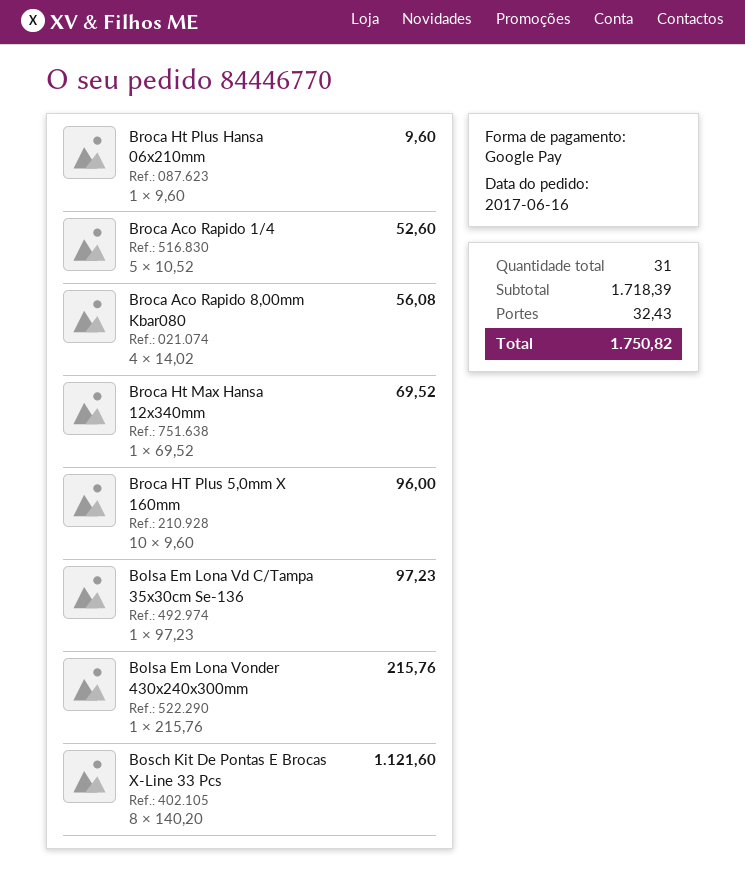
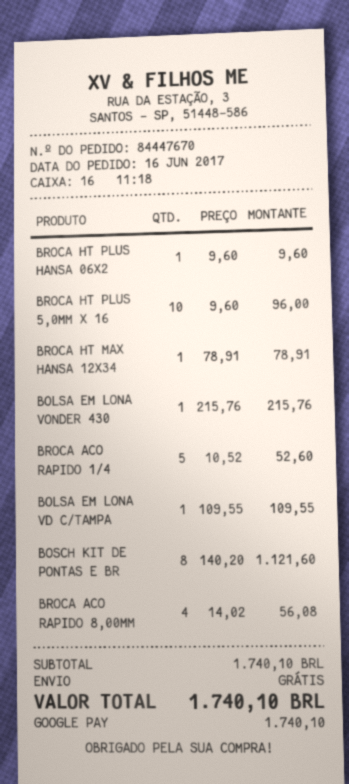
order number: 84446770 -> 84447670
Broca Ht Max Hansa 12x340mm: 1 x 69.52 = 69.52 -> 1 x 78.91 = 78.91
Bolsa Em Lona Vd C/Tampa 35x30cm Se-136: 1 x 97.23 = 97.23 -> 1 x 109.55 = 109.55
subtotal: 1718.39 -> 1740.10
shipping: 32.43 -> 0.00
total: 1750.82 -> 1740.10

